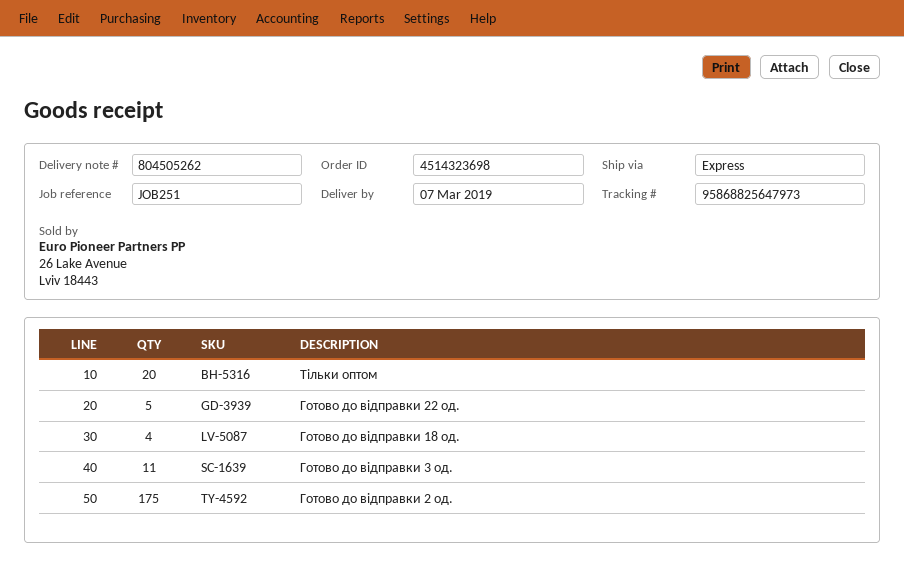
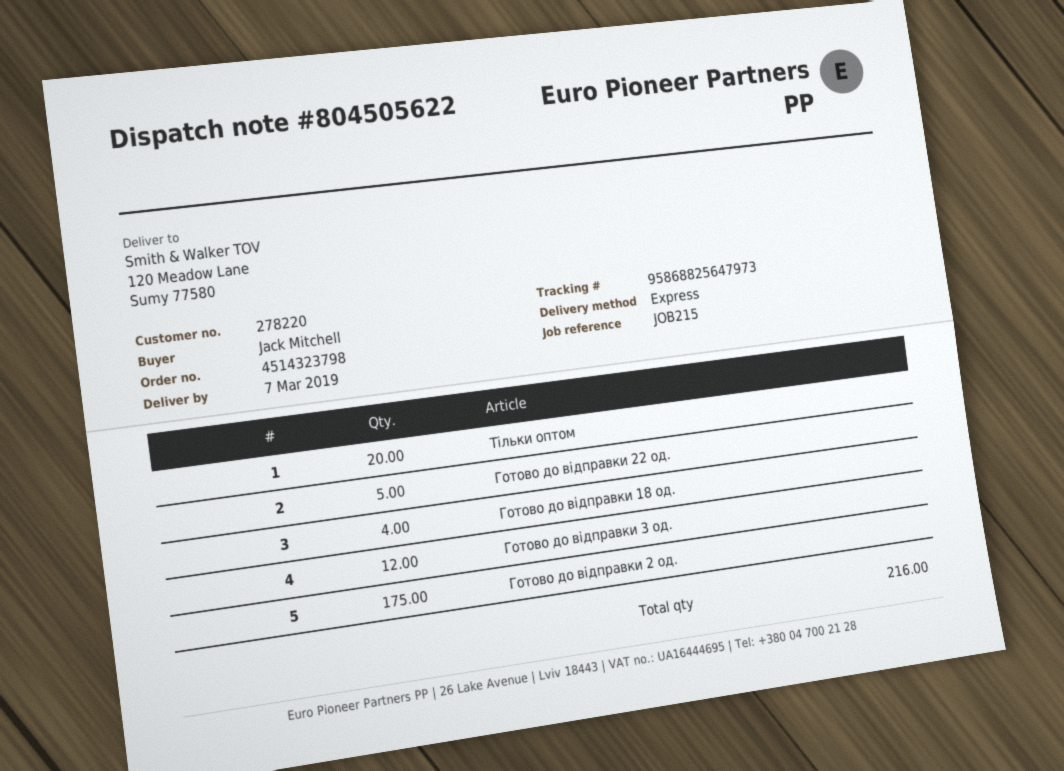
order number: 4514323698 -> 4514323798
delivery note number: 804505262 -> 804505622
reference: JOB251 -> JOB215
Готово до відправки 3 од.: 11 -> 12

